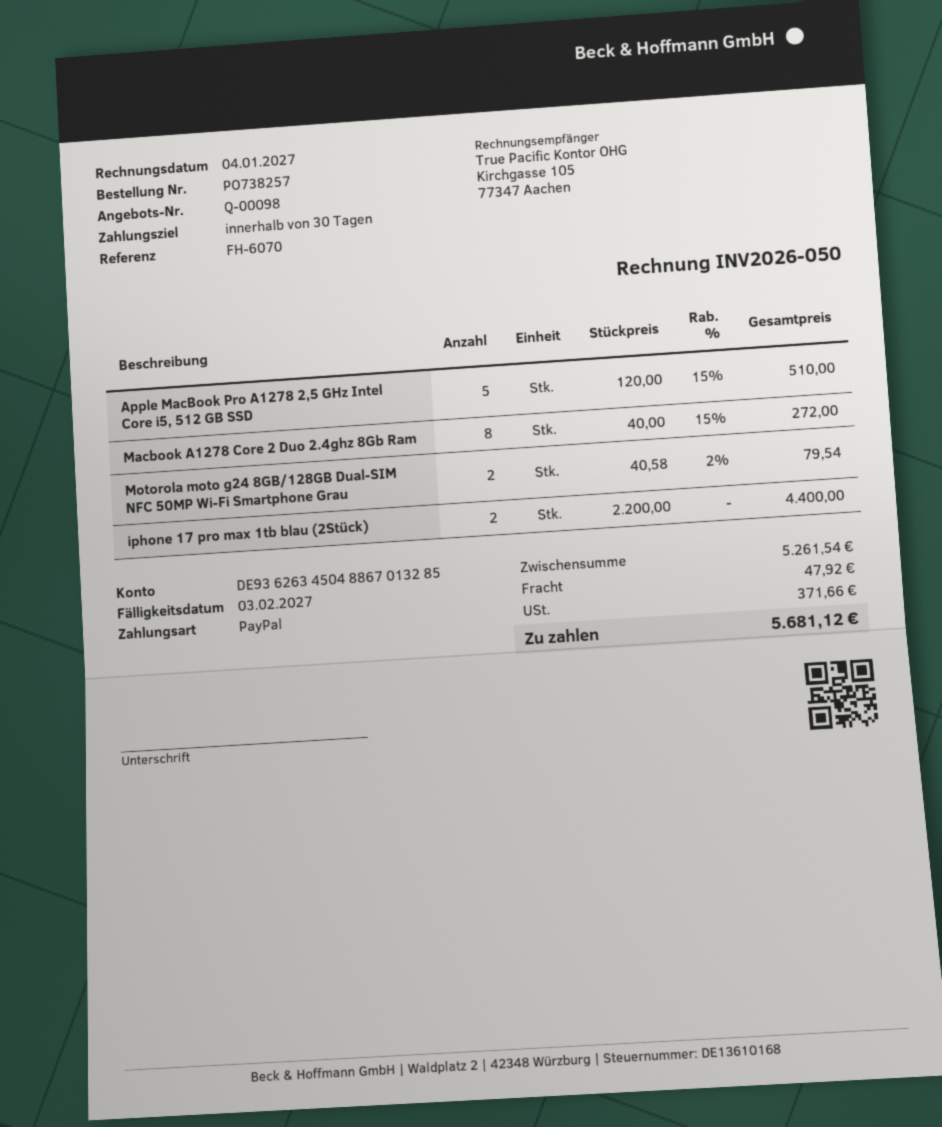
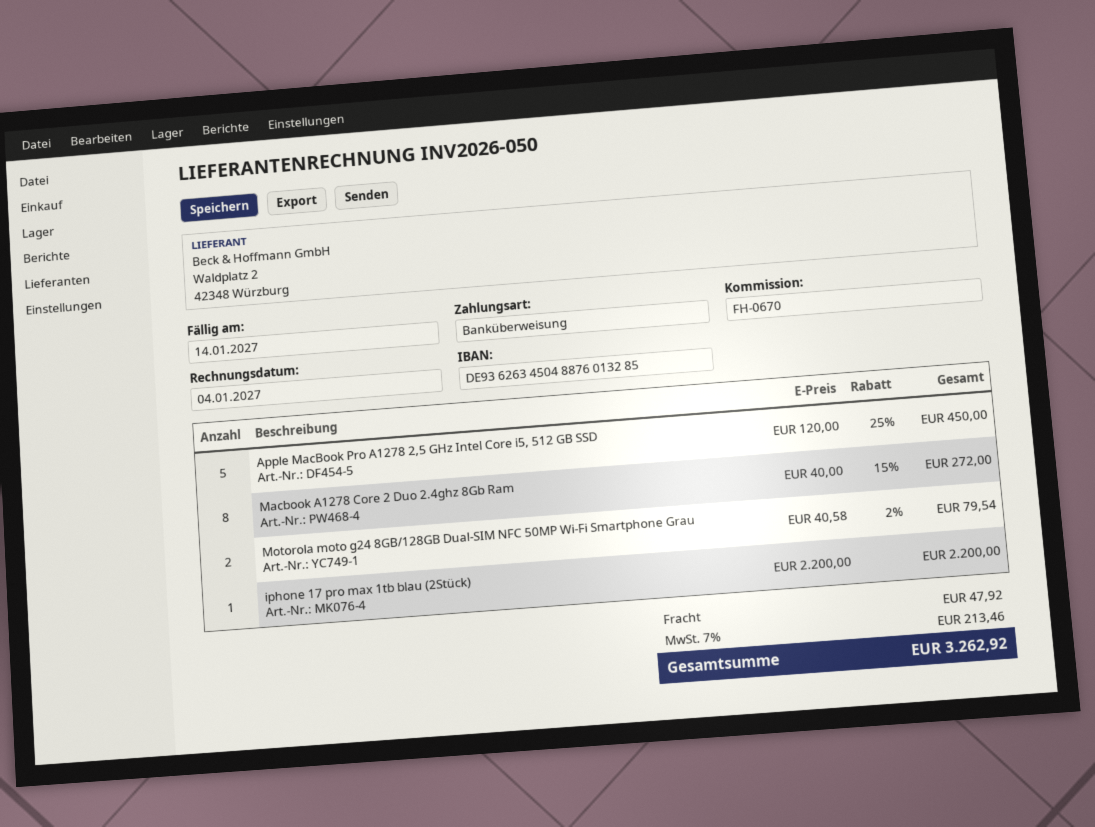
due date: 2027-02-03 -> 2027-01-14
reference: FH-6070 -> FH-0670
payment method: PayPal -> bank transfer
bank account: DE93626345048867013285 -> DE93626345048876013285
Apple MacBook Pro A1278 2,5 GHz Intel Core i5, 512 GB SSD: 5 x 120.00 - 15% = 510.00 -> 5 x 120.00 - 25% = 450.00
iphone 17 pro max 1tb blau (2Stück): 2 x 2200.00 = 4400.00 -> 1 x 2200.00 = 2200.00
tax: 371.66 -> 213.46
total: 5681.12 -> 3262.92

